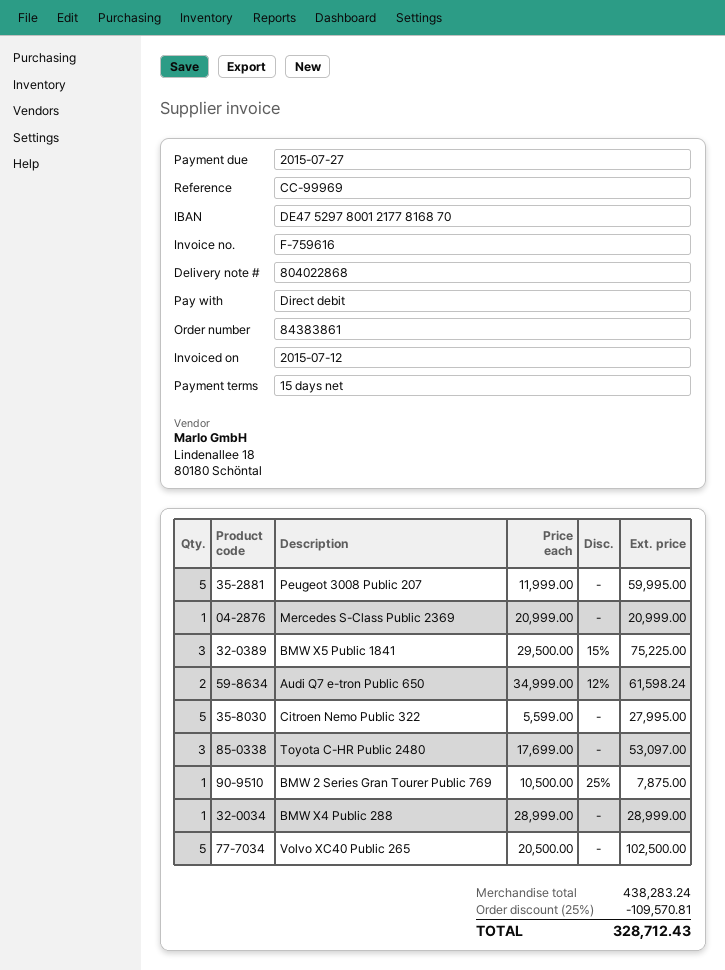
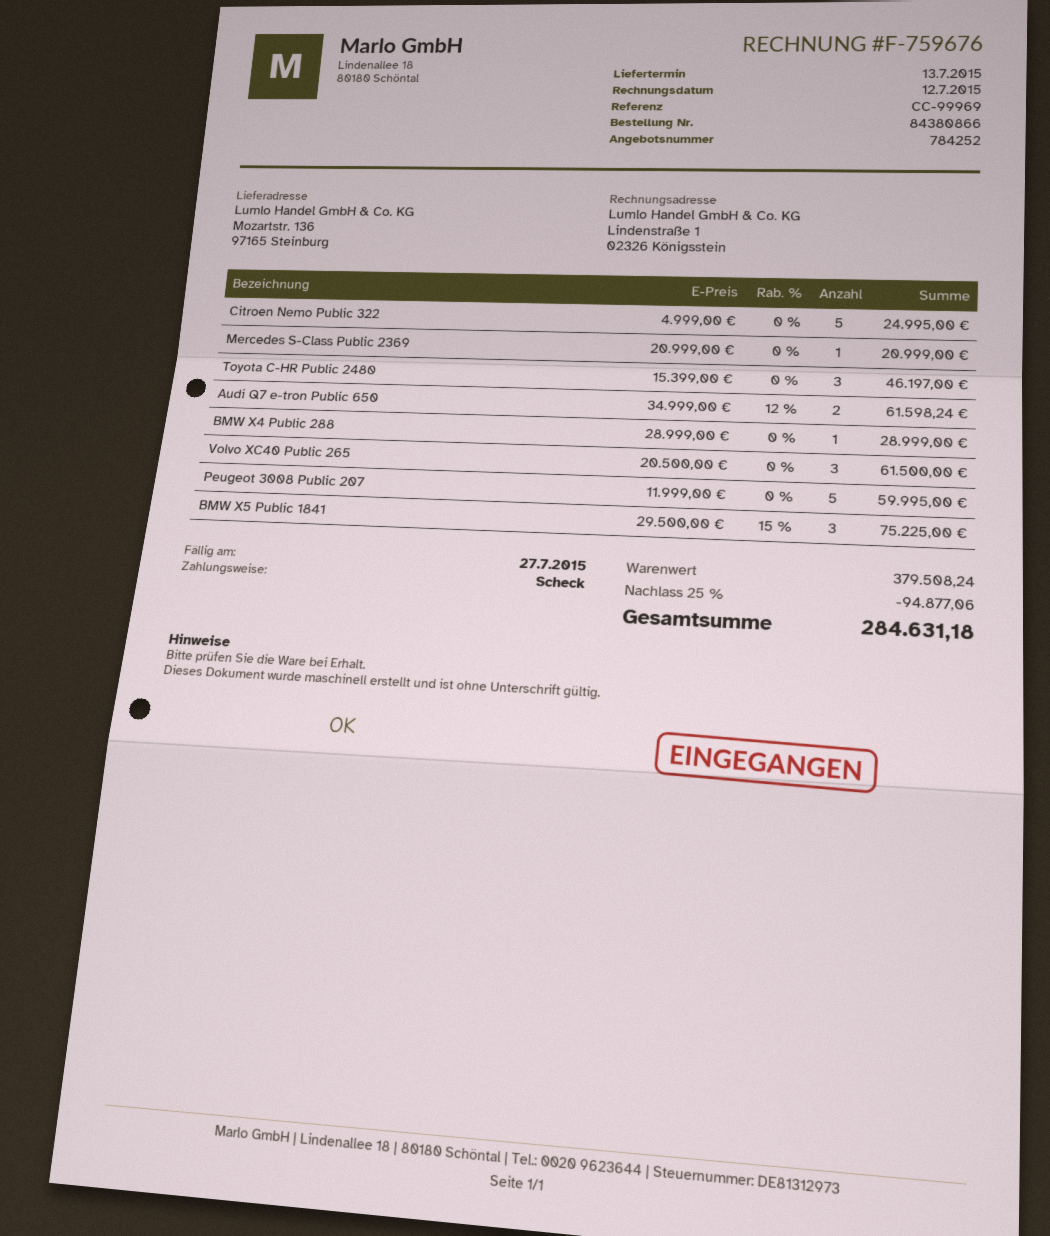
order number: 84383861 -> 84380866
invoice number: F-759616 -> F-759676
payment method: direct debit -> cheque
Citroen Nemo Public 322: 5 x 5599.00 = 27995.00 -> 5 x 4999.00 = 24995.00
Toyota C-HR Public 2480: 3 x 17699.00 = 53097.00 -> 3 x 15399.00 = 46197.00
BMW 2 Series Gran Tourer Public 769: 1 x 10500.00 - 25% = 7875.00 -> none
Volvo XC40 Public 265: 5 x 20500.00 = 102500.00 -> 3 x 20500.00 = 61500.00
subtotal: 438283.24 -> 379508.24
discount: 25% = 109570.81 -> 25% = 94877.06
total: 328712.43 -> 284631.18

